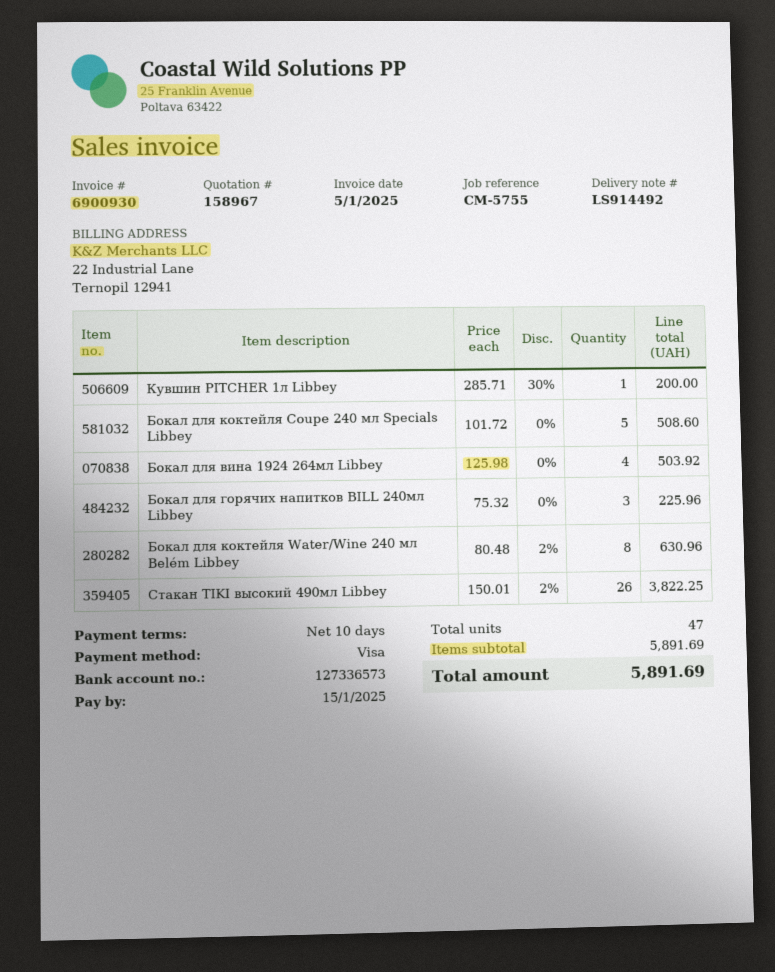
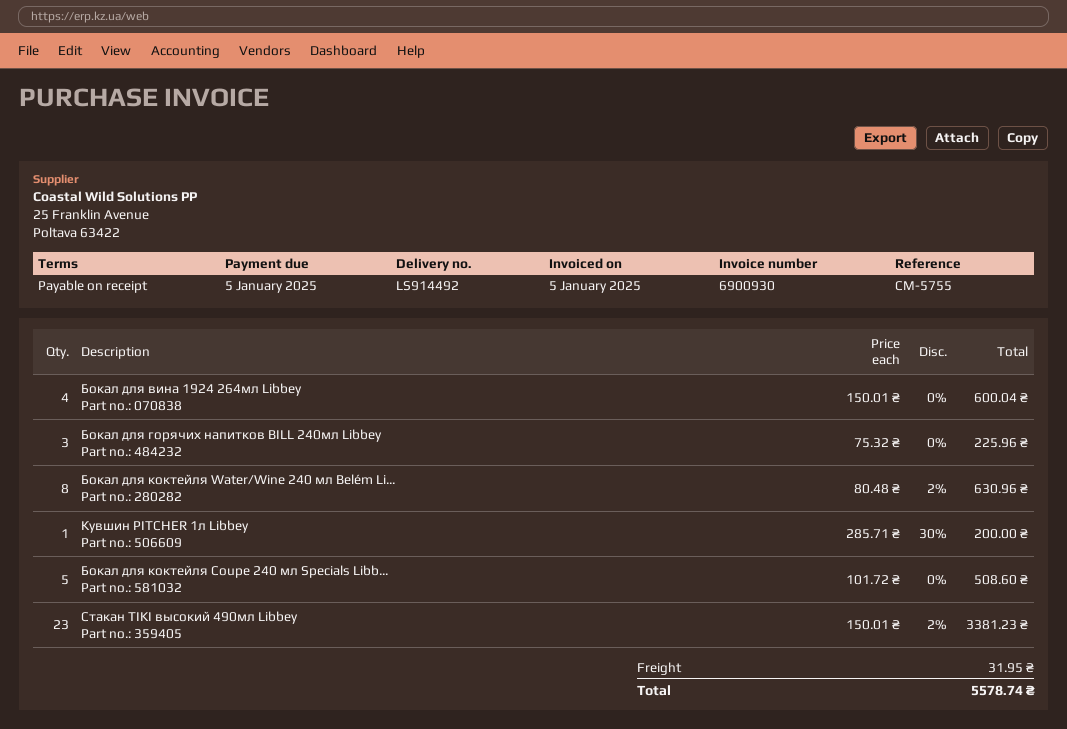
payment terms: 10 days -> on receipt
due date: 2025-01-15 -> 2025-01-05
Бокал для вина 1924 264мл Libbey: 4 x 125.98 = 503.92 -> 4 x 150.01 = 600.04
Стакан TIKI высокий 490мл Libbey: 26 x 150.01 - 2% = 3822.25 -> 23 x 150.01 - 2% = 3381.23
shipping: none -> 31.95
total: 5891.69 -> 5578.74

